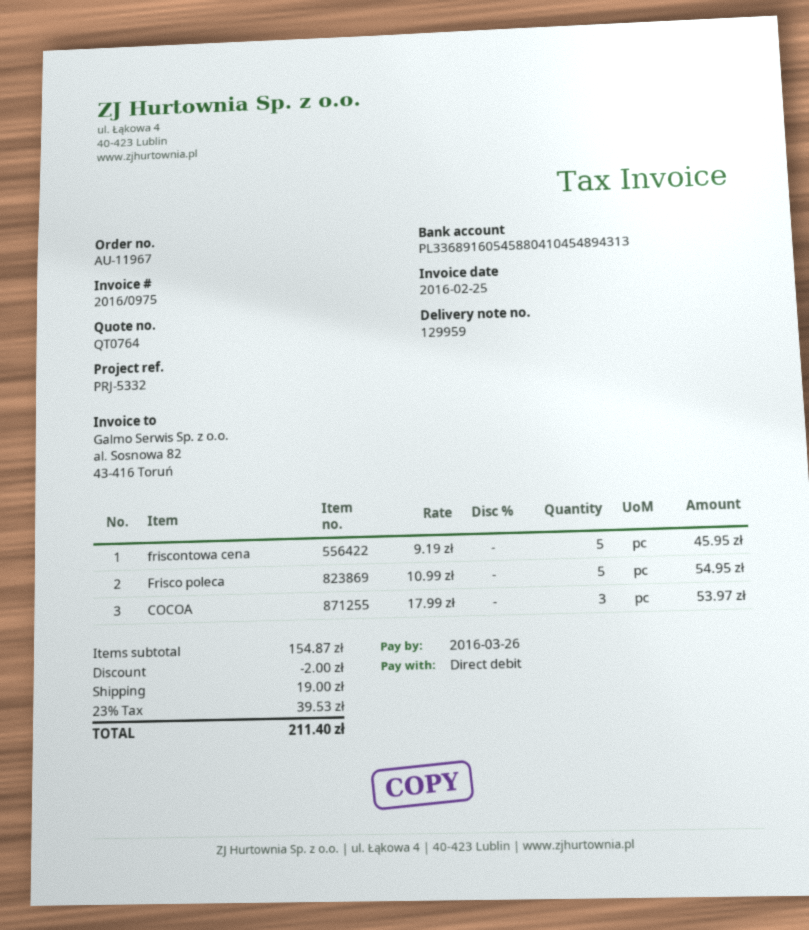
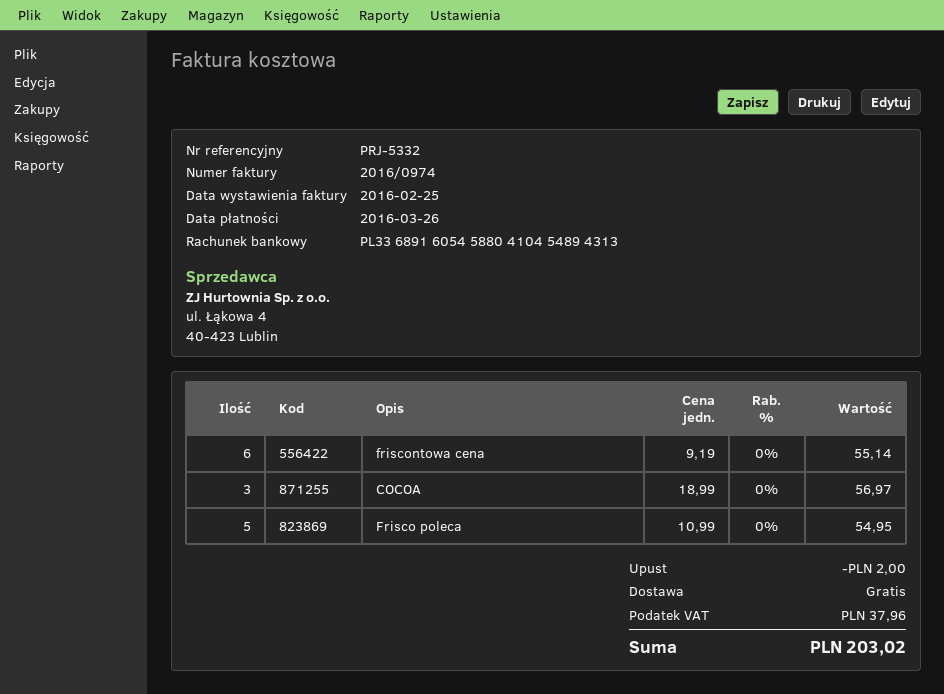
invoice number: 2016/0975 -> 2016/0974
friscontowa cena: 5 x 9.19 = 45.95 -> 6 x 9.19 = 55.14
COCOA: 3 x 17.99 = 53.97 -> 3 x 18.99 = 56.97
shipping: 19.00 -> 0.00
tax: 39.53 -> 37.96
total: 211.40 -> 203.02

